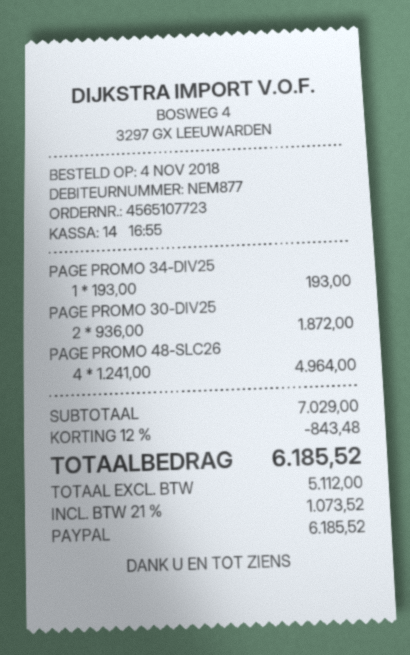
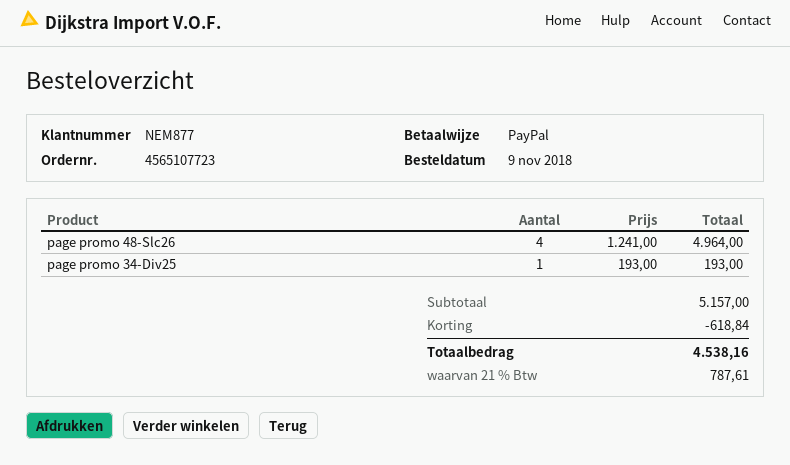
order date: 2018-11-04 -> 2018-11-09
PAGE PROMO 30-DIV25: 2 x 936.00 = 1872.00 -> none
subtotal: 7029.00 -> 5157.00
discount: 843.48 -> 618.84
tax: 21% = 1073.52 -> 21% = 787.61
total: 6185.52 -> 4538.16

